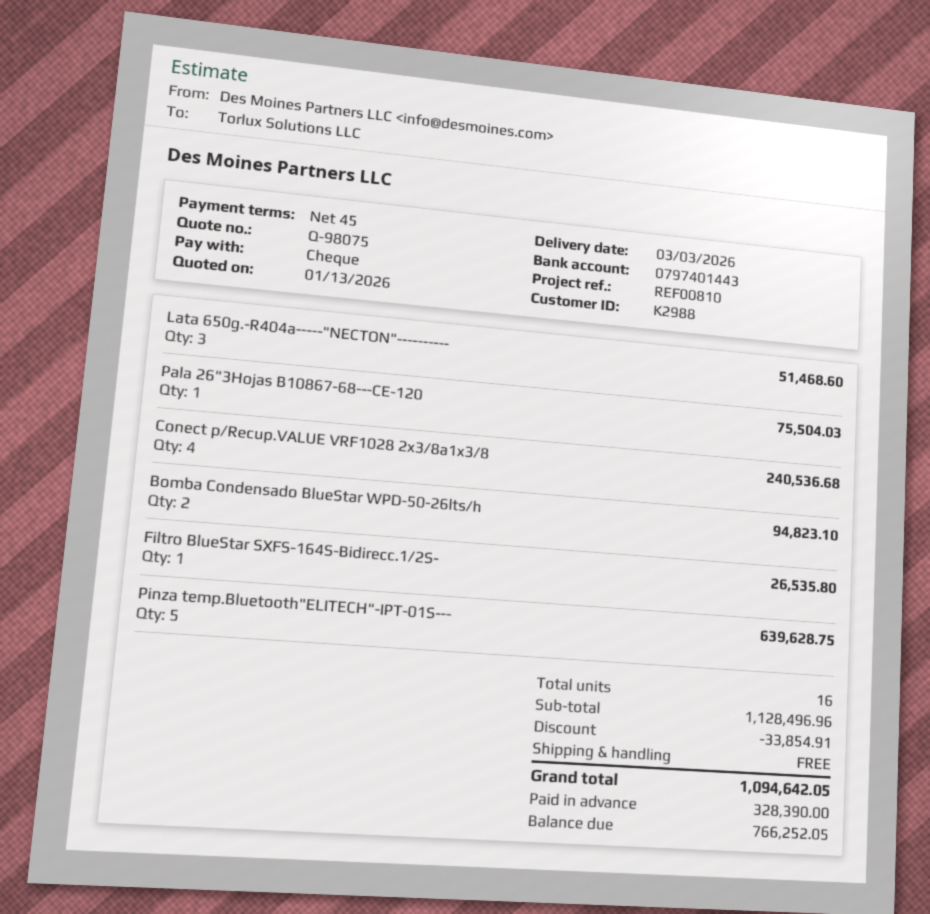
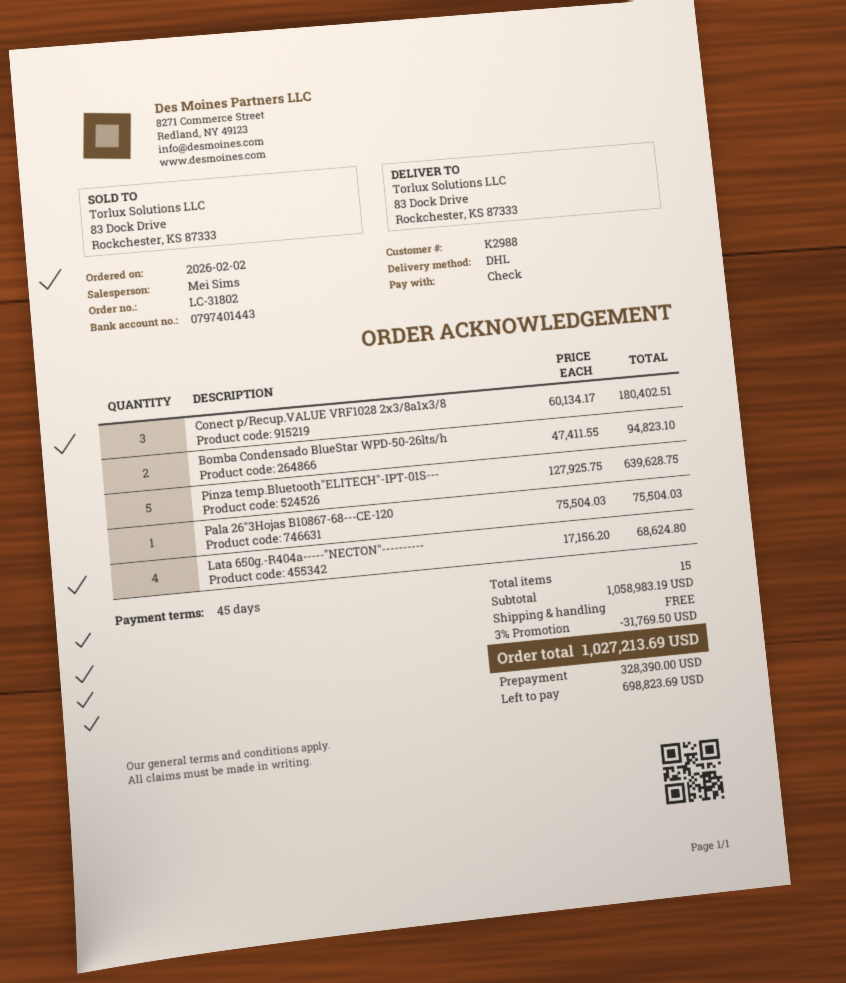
Lata 650g.-R404a-----"NECTON"----------: 3 for 51468.60 -> 4 for 68624.80
Conect p/Recup.VALUE VRF1028 2x3/8a1x3/8: 4 for 240536.68 -> 3 for 180402.51
Filtro BlueStar SXFS-164S-Bidirecc.1/2S-: 1 for 26535.80 -> none
total quantity: 16 -> 15
subtotal: 1128496.96 -> 1058983.19
discount: 33854.91 -> 31769.50
total: 1094642.05 -> 1027213.69
balance: 766252.05 -> 698823.69

